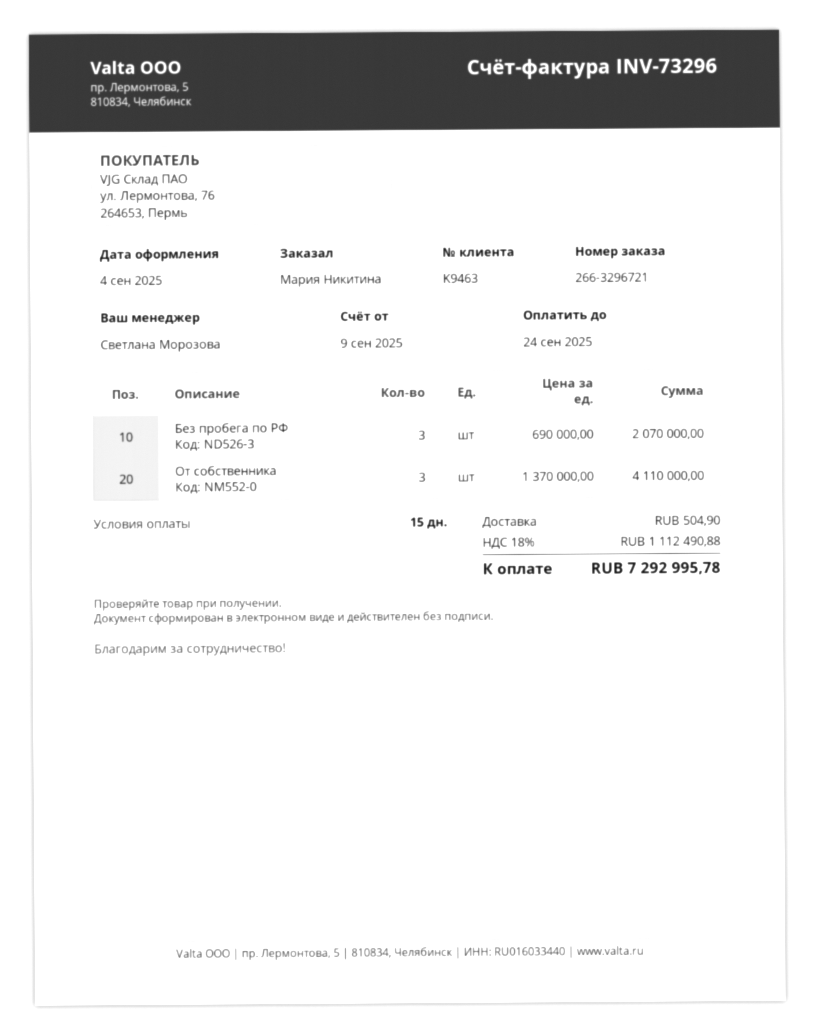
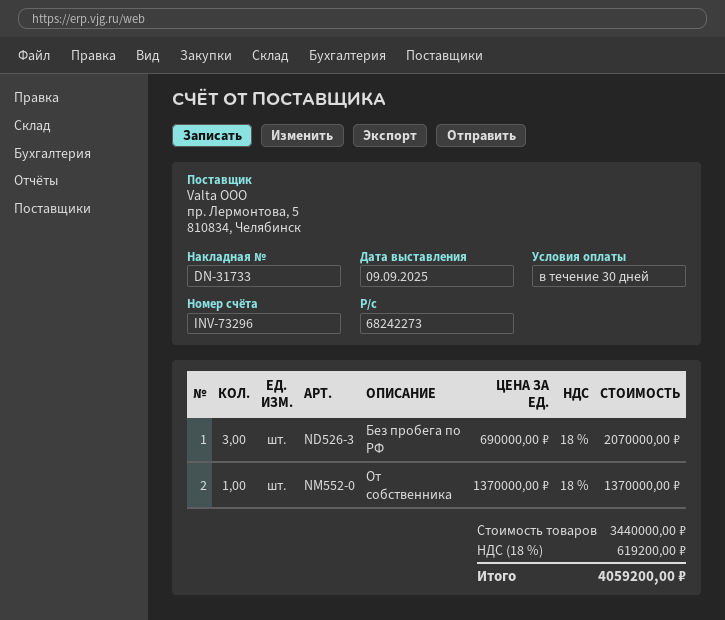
payment terms: 15 days -> 30 days
От собственника: 3 x 1370000.00 = 4110000.00 -> 1 x 1370000.00 = 1370000.00
shipping: 504.90 -> none
tax: 18% = 1112490.88 -> 18% = 619200.00
total: 7292995.78 -> 4059200.00

